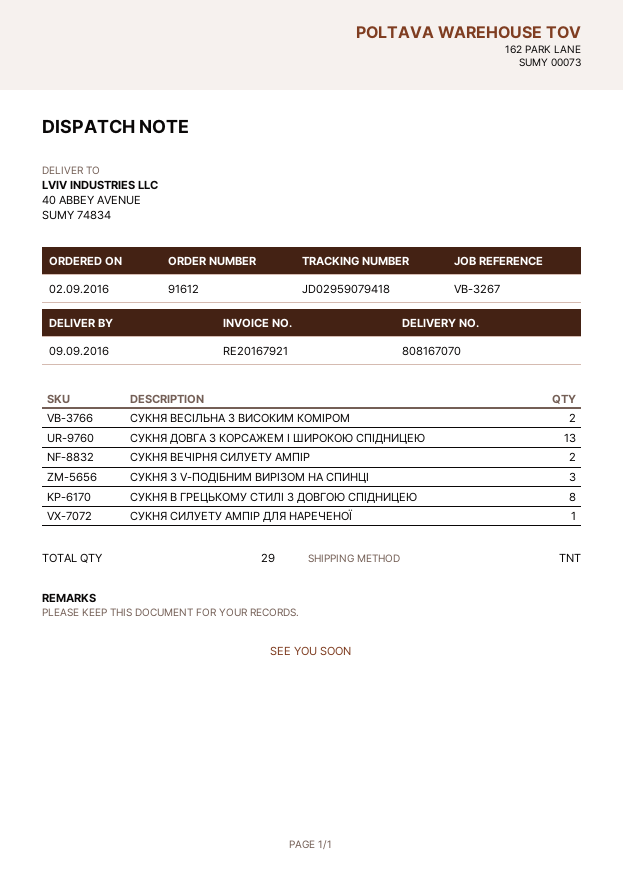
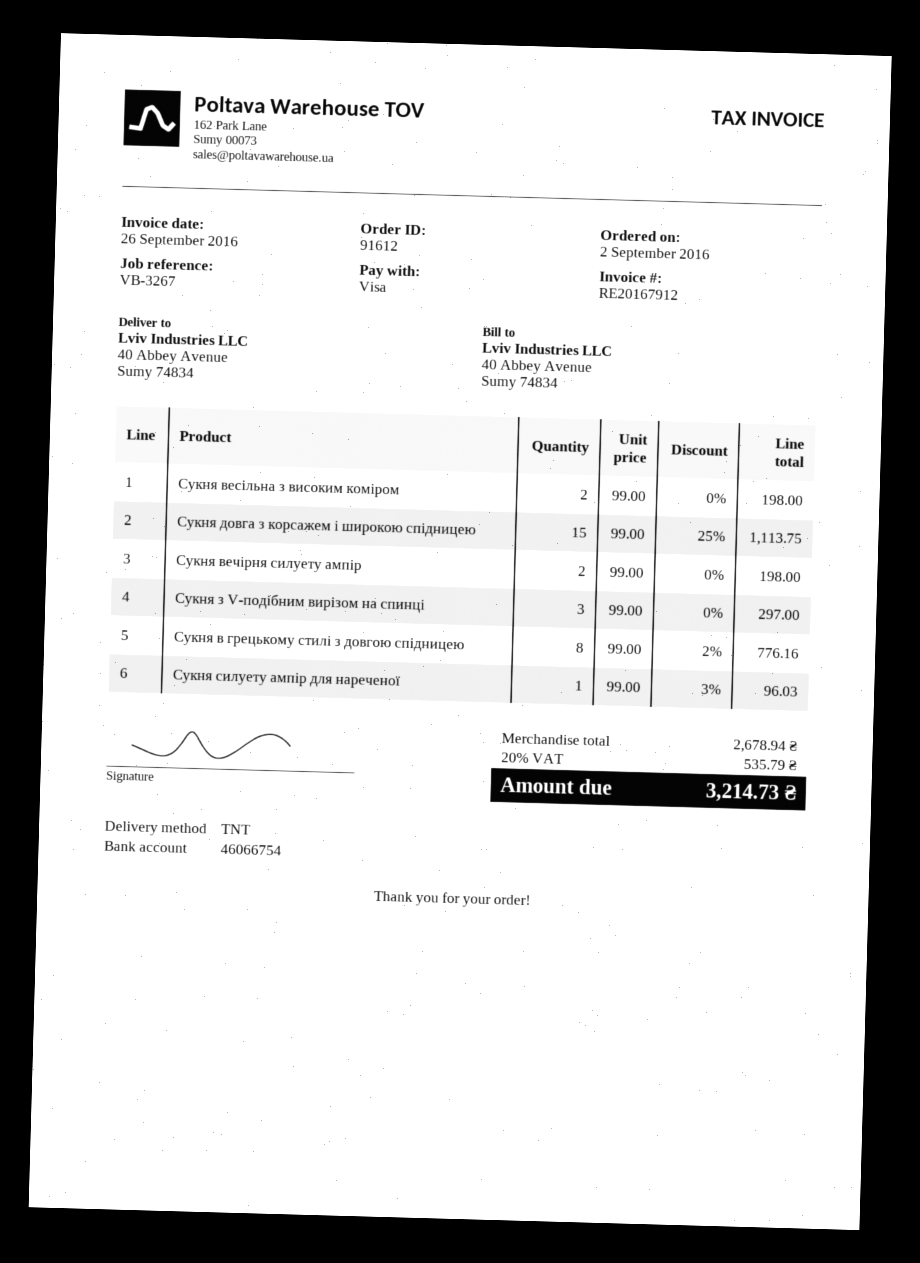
invoice number: RE20167921 -> RE20167912
СУКНЯ ДОВГА З КОРСАЖЕМ І ШИРОКОЮ СПІДНИЦЕЮ: 13 -> 15

